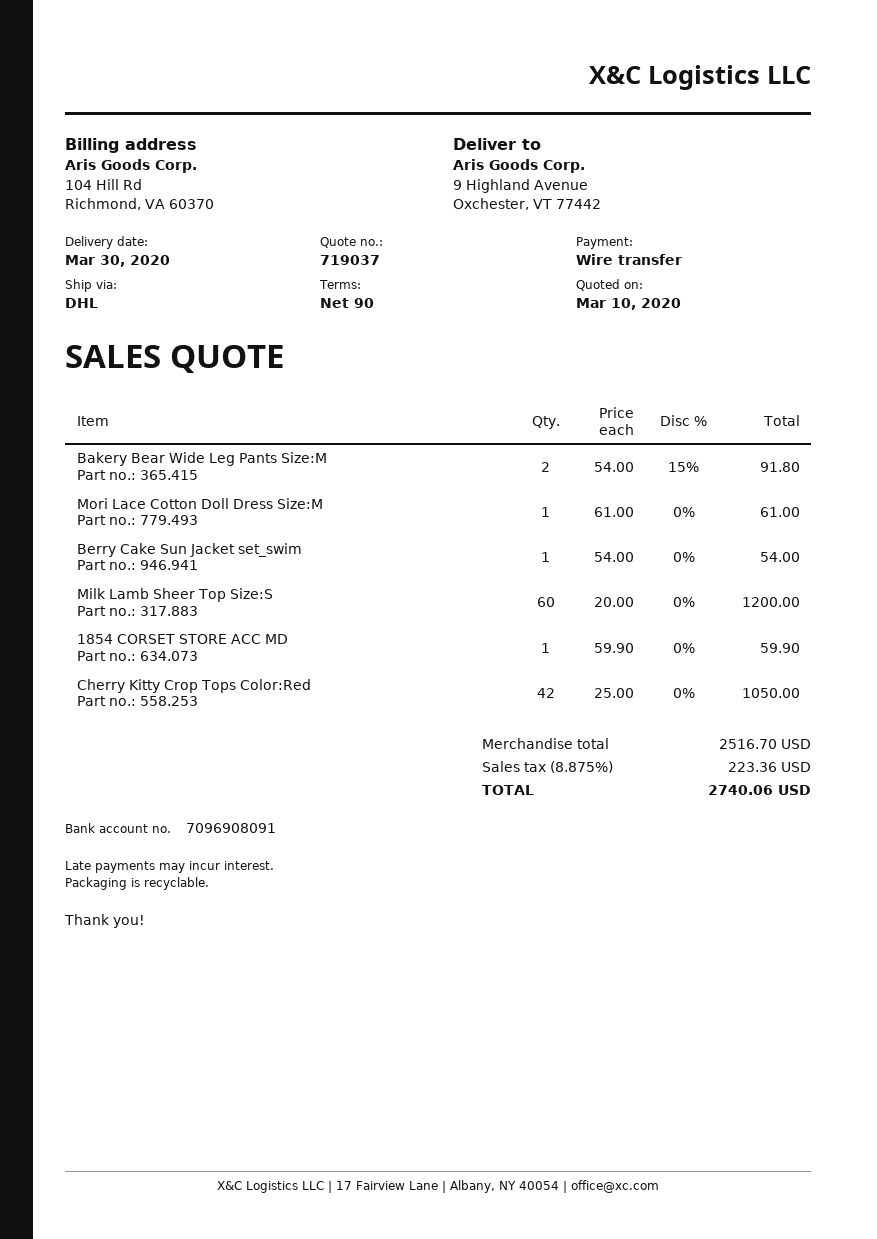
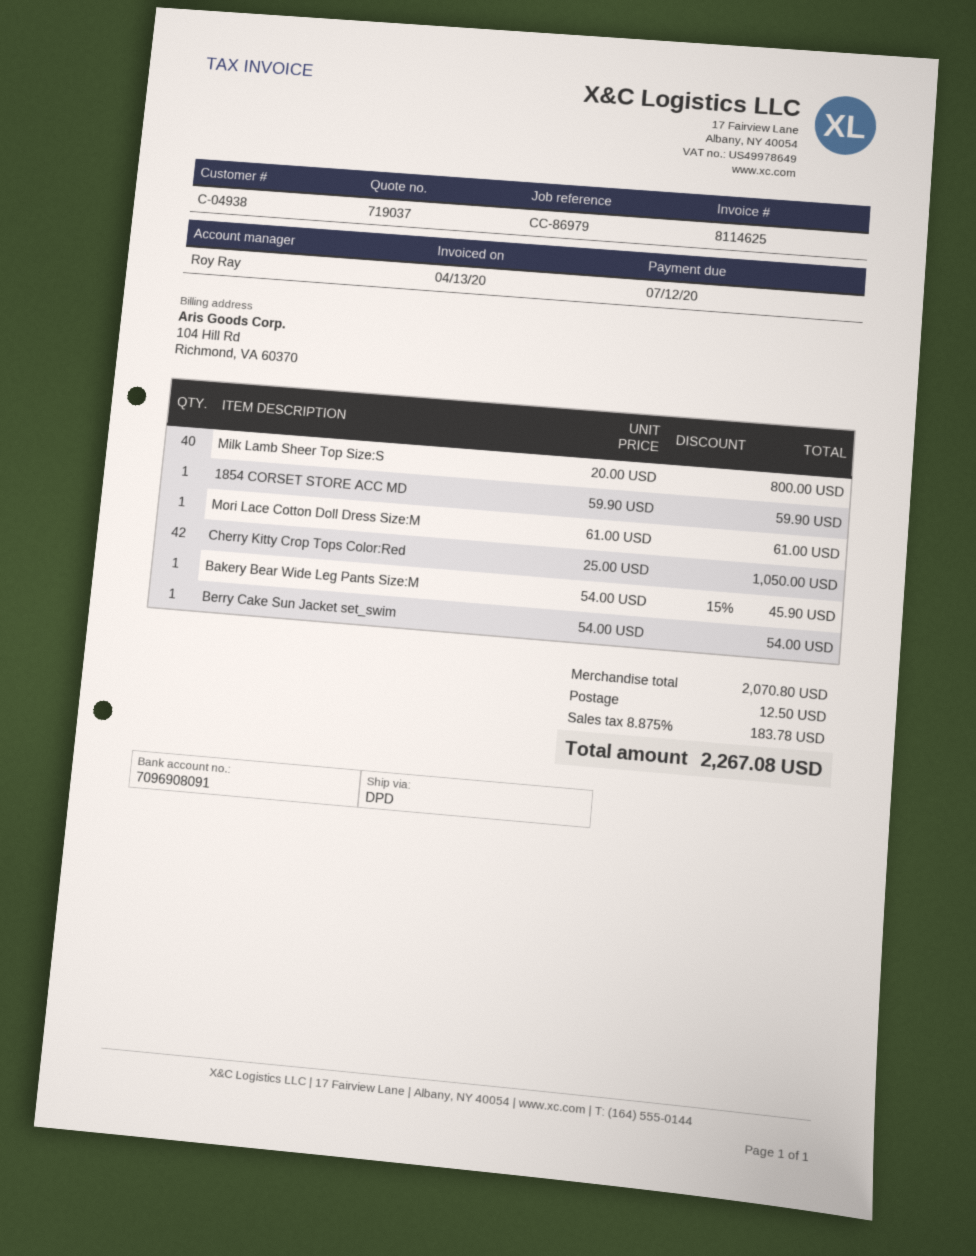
shipping method: DHL -> DPD
Bakery Bear Wide Leg Pants Size:M: 2 x 54.00 - 15% = 91.80 -> 1 x 54.00 - 15% = 45.90
Milk Lamb Sheer Top Size:S: 60 x 20.00 = 1200.00 -> 40 x 20.00 = 800.00
subtotal: 2516.70 -> 2070.80
shipping: none -> 12.50
tax: 8.875% = 223.36 -> 8.875% = 183.78
total: 2740.06 -> 2267.08

